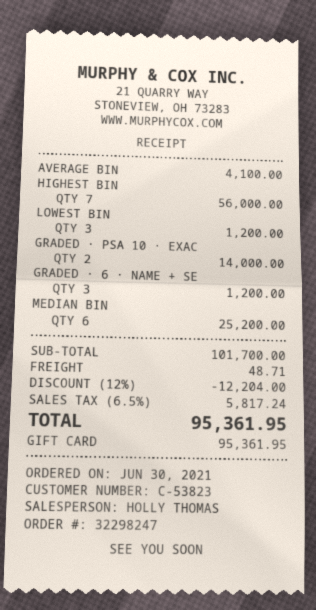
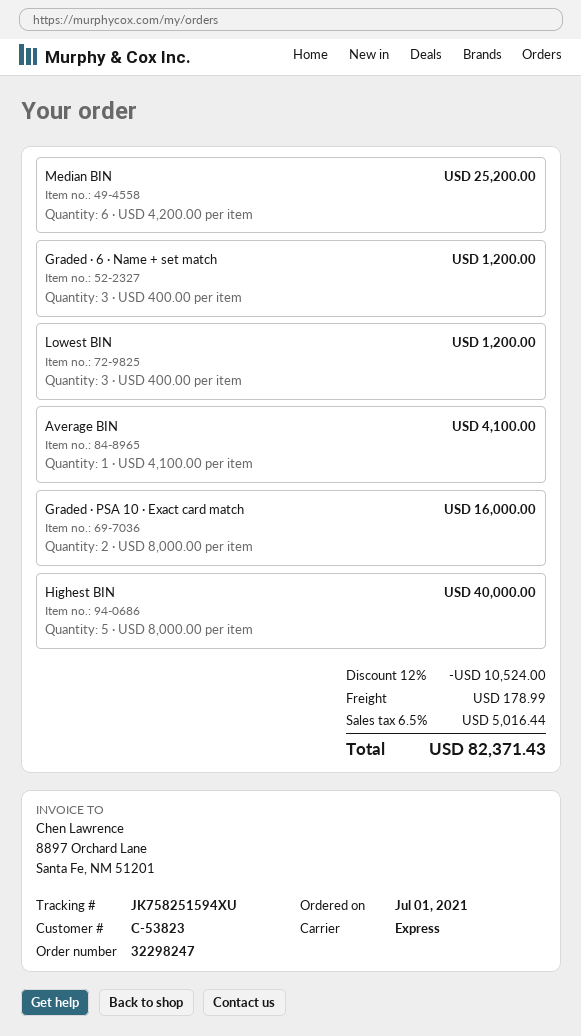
order date: 2021-06-30 -> 2021-07-01
HIGHEST BIN: 7 for 56000.00 -> 5 for 40000.00
GRADED · PSA 10 · EXAC: 2 for 14000.00 -> 2 for 16000.00
discount: 12% = 12204.00 -> 12% = 10524.00
shipping: 48.71 -> 178.99
tax: 6.5% = 5817.24 -> 6.5% = 5016.44
total: 95361.95 -> 82371.43

